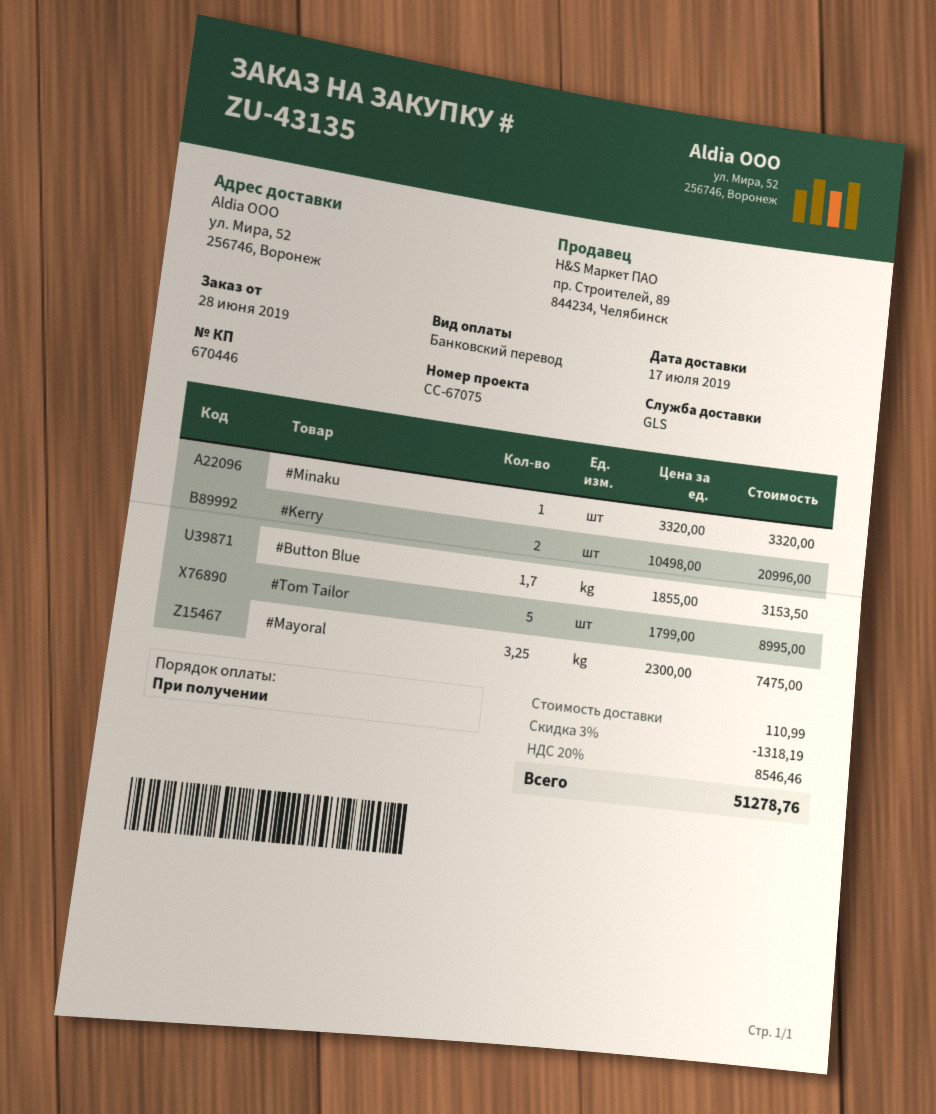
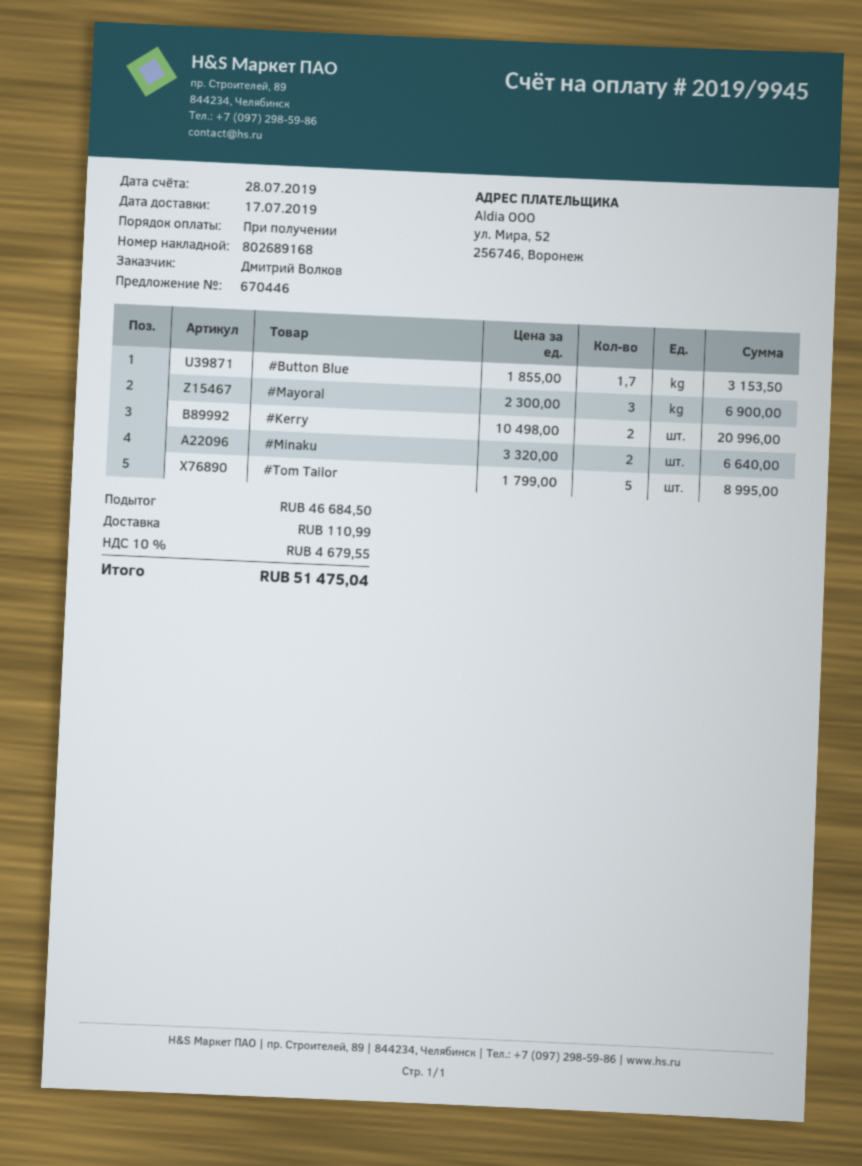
#Minaku: 1 x 3320.00 = 3320.00 -> 2 x 3320.00 = 6640.00
#Mayoral: 3.25 x 2300.00 = 7475.00 -> 3 x 2300.00 = 6900.00
discount: 3% = 1318.19 -> none
tax: 20% = 8546.46 -> 10% = 4679.55
total: 51278.76 -> 51475.04

